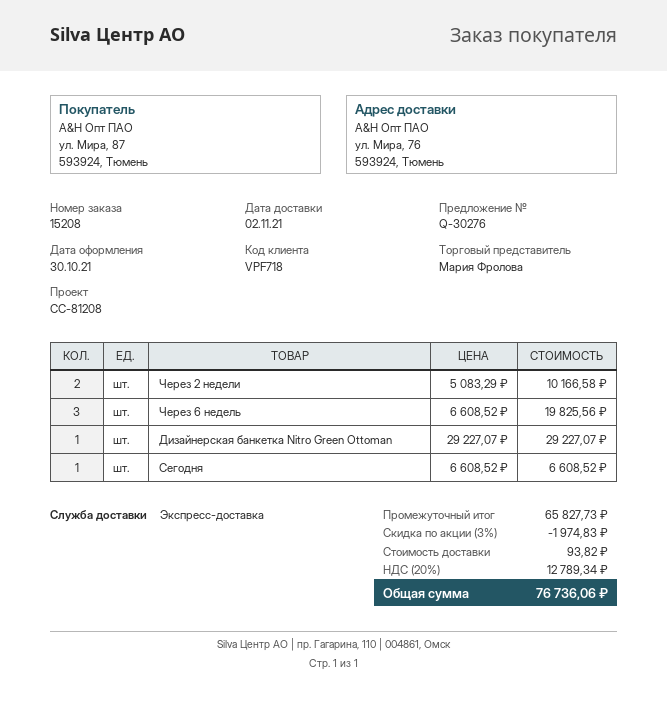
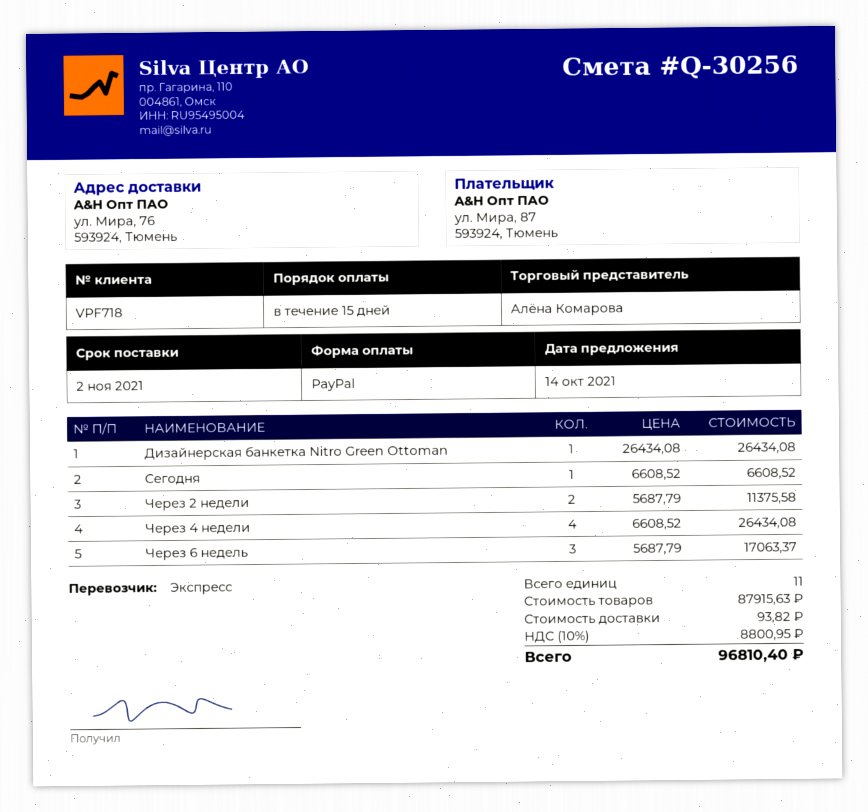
quote number: Q-30276 -> Q-30256
sales rep: Мария Фролова -> Алёна Комарова
Через 2 недели: 2 x 5083.29 = 10166.58 -> 2 x 5687.79 = 11375.58
Через 6 недель: 3 x 6608.52 = 19825.56 -> 3 x 5687.79 = 17063.37
Дизайнерская банкетка Nitro Green Ottoman: 1 x 29227.07 = 29227.07 -> 1 x 26434.08 = 26434.08
Через 4 недели: none -> 4 x 6608.52 = 26434.08
subtotal: 65827.73 -> 87915.63
discount: 3% = 1974.83 -> none
tax: 20% = 12789.34 -> 10% = 8800.95
total: 76736.06 -> 96810.40

